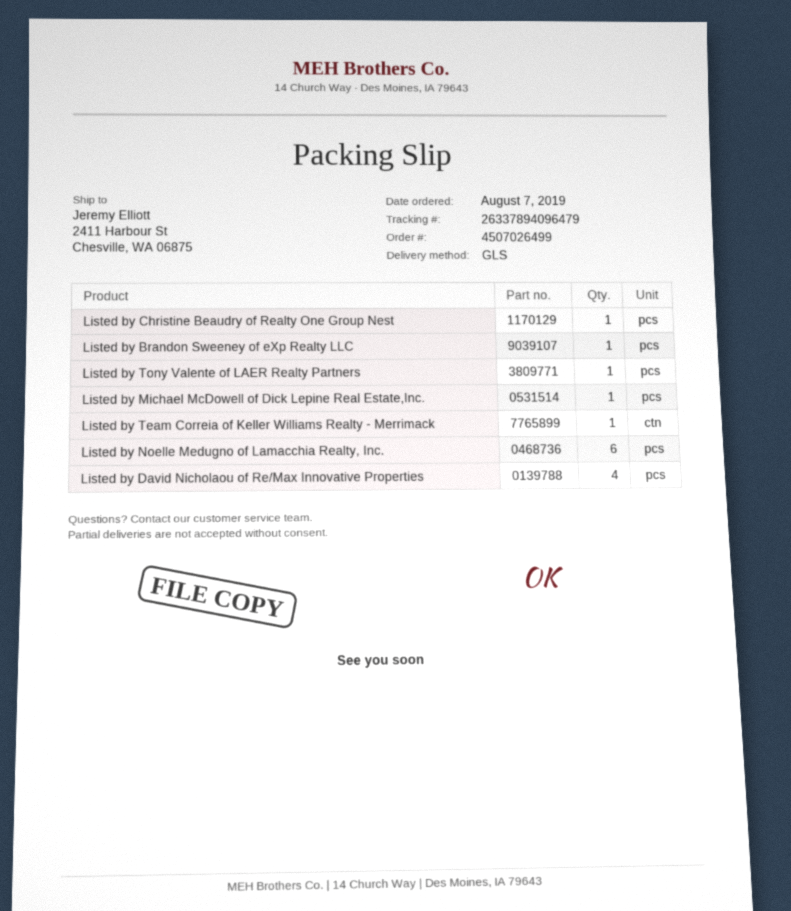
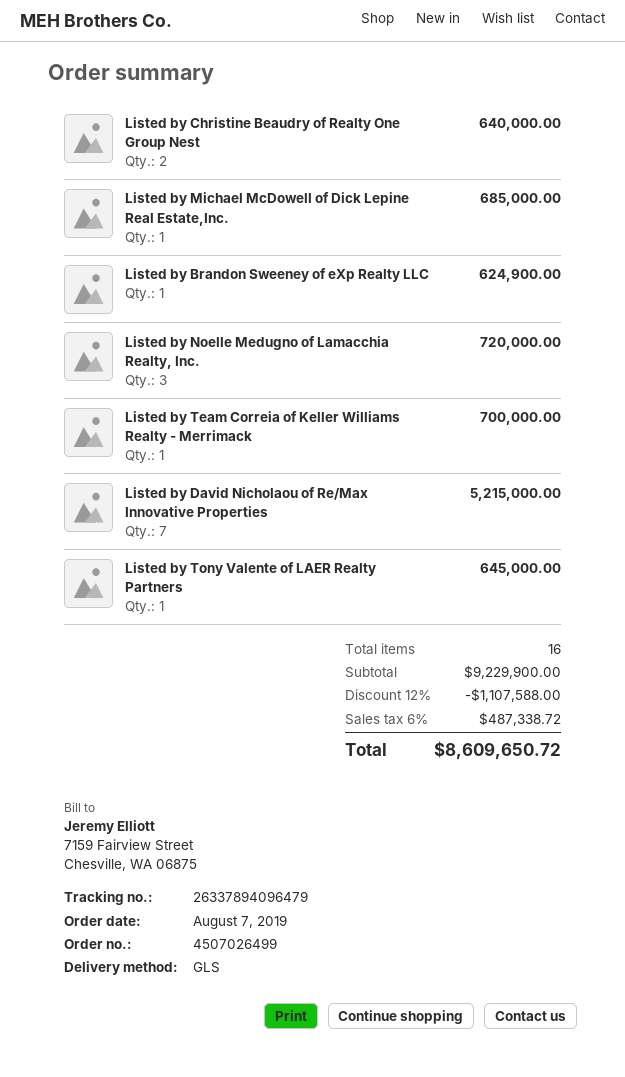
Listed by Christine Beaudry of Realty One Group Nest: 1 -> 2
Listed by Noelle Medugno of Lamacchia Realty, Inc.: 6 -> 3
Listed by David Nicholaou of Re/Max Innovative Properties: 4 -> 7

